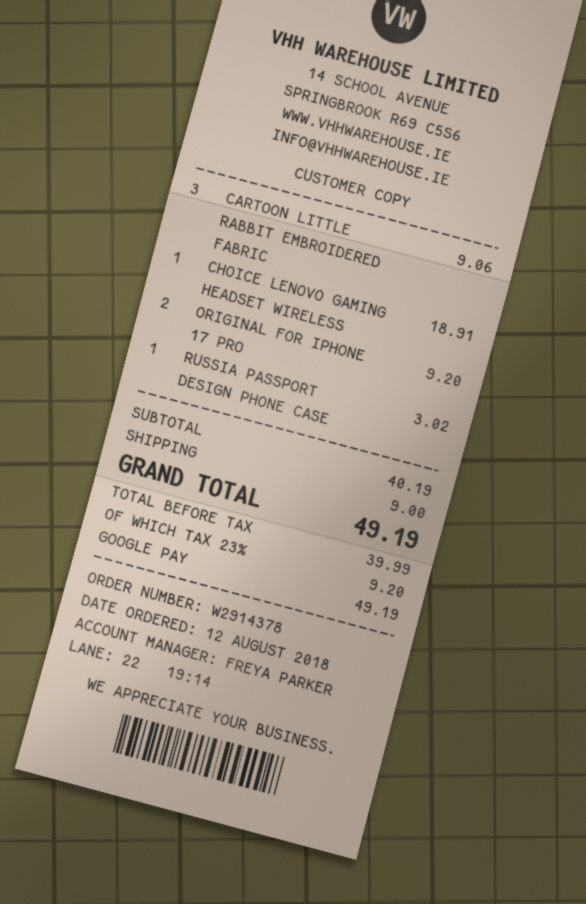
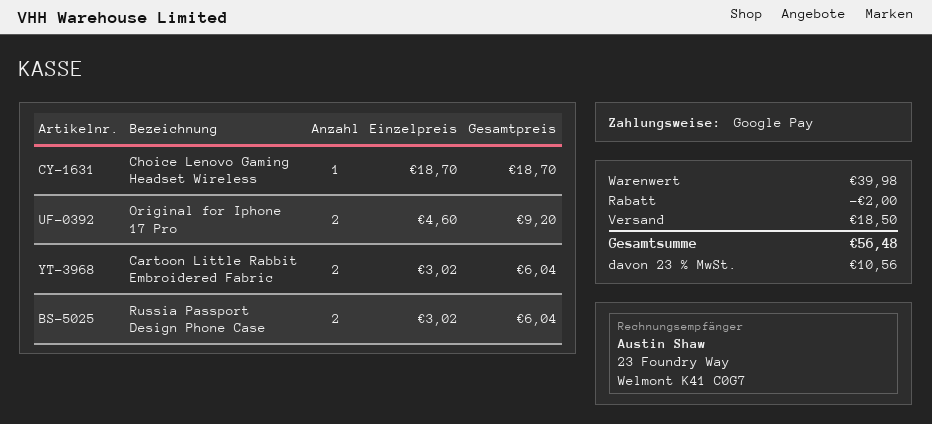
CARTOON LITTLE RABBIT EMBROIDERED FABRIC: 3 for 9.06 -> 2 for 6.04
CHOICE LENOVO GAMING HEADSET WIRELESS: 1 for 18.91 -> 1 for 18.70
RUSSIA PASSPORT DESIGN PHONE CASE: 1 for 3.02 -> 2 for 6.04
subtotal: 40.19 -> 39.98
discount: none -> 2.00
shipping: 9.00 -> 18.50
tax: 23% = 9.20 -> 23% = 10.56
total: 49.19 -> 56.48

